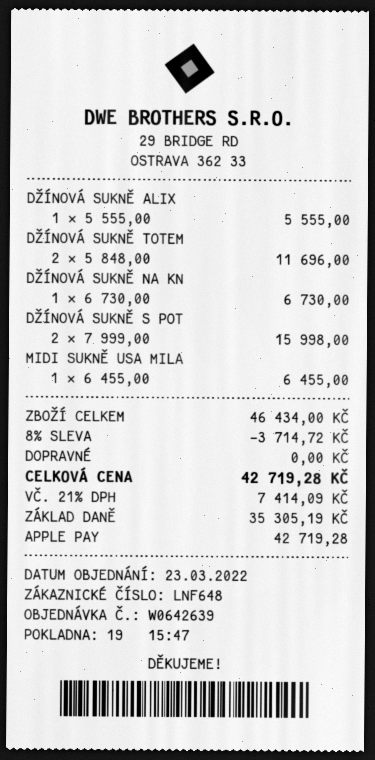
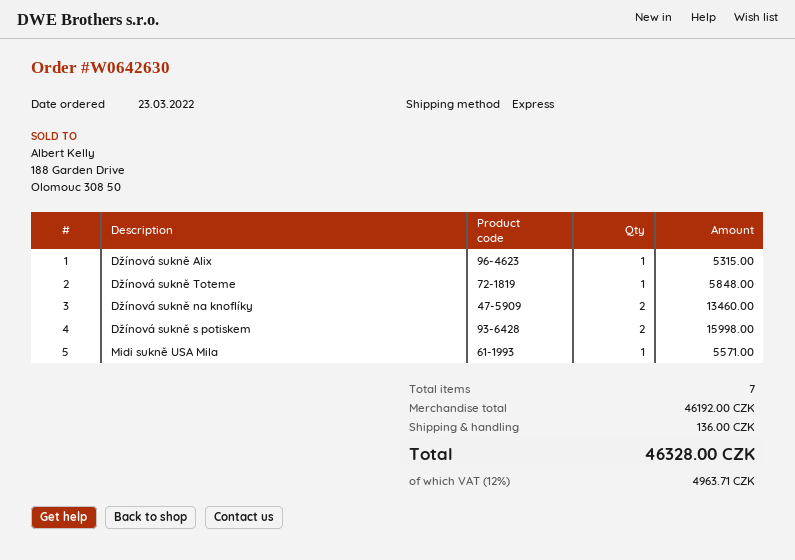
order number: W0642639 -> W0642630
DŽÍNOVÁ SUKNĚ ALIX: 1 for 5555.00 -> 1 for 5315.00
DŽÍNOVÁ SUKNĚ TOTEM: 2 for 11696.00 -> 1 for 5848.00
DŽÍNOVÁ SUKNĚ NA KN: 1 for 6730.00 -> 2 for 13460.00
MIDI SUKNĚ USA MILA: 1 for 6455.00 -> 1 for 5571.00
subtotal: 46434.00 -> 46192.00
discount: 8% = 3714.72 -> none
shipping: 0.00 -> 136.00
tax: 21% = 7414.09 -> 12% = 4963.71
total: 42719.28 -> 46328.00

